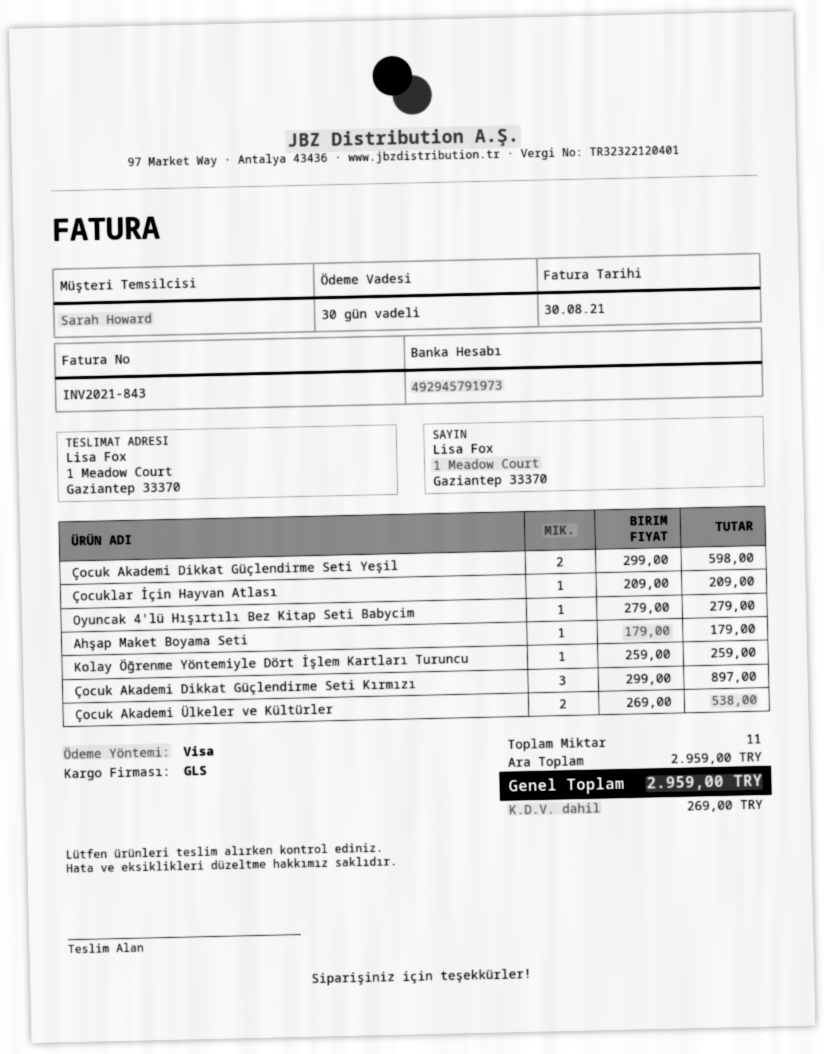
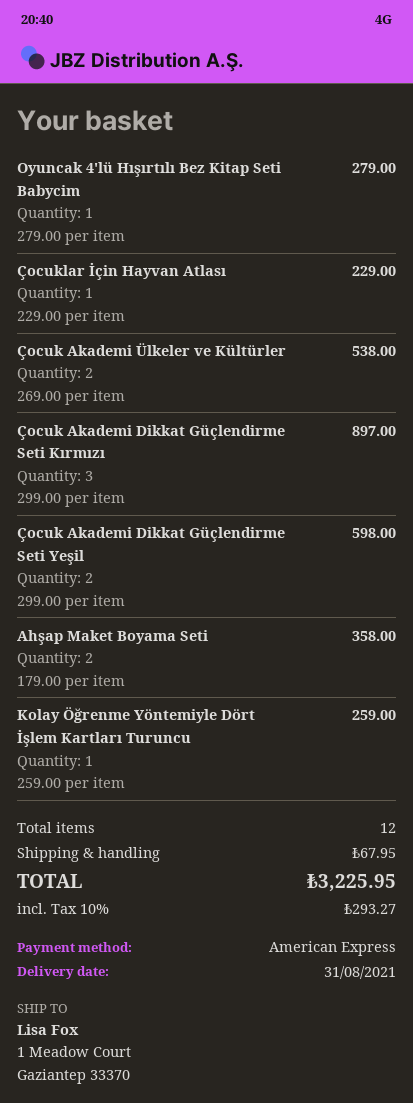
payment method: Visa -> American Express
Çocuklar İçin Hayvan Atlası: 1 x 209.00 = 209.00 -> 1 x 229.00 = 229.00
Ahşap Maket Boyama Seti: 1 x 179.00 = 179.00 -> 2 x 179.00 = 358.00
total quantity: 11 -> 12
shipping: none -> 67.95
tax: 269.00 -> 293.27
total: 2959.00 -> 3225.95

